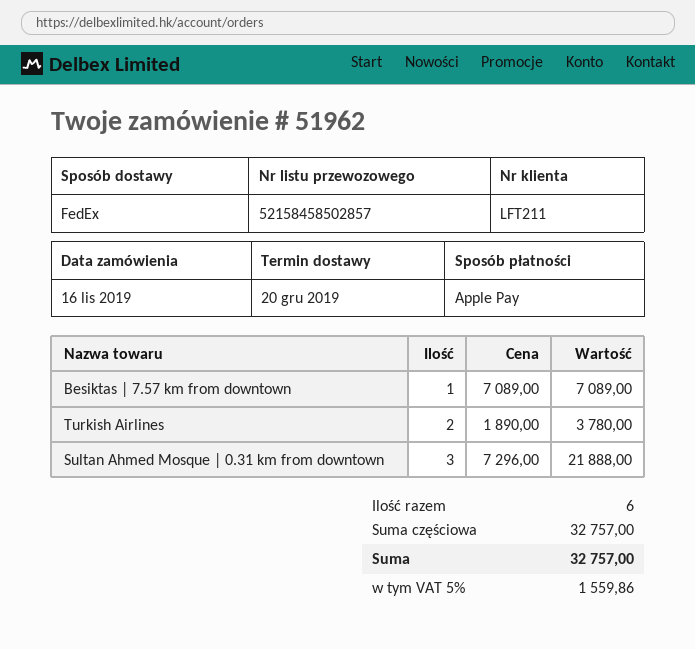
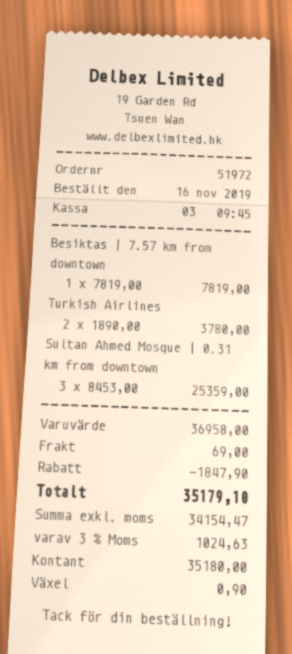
order number: 51962 -> 51972
payment method: Apple Pay -> cash
Besiktas | 7.57 km from downtown: 1 x 7089.00 = 7089.00 -> 1 x 7819.00 = 7819.00
Sultan Ahmed Mosque | 0.31 km from downtown: 3 x 7296.00 = 21888.00 -> 3 x 8453.00 = 25359.00
subtotal: 32757.00 -> 36958.00
discount: none -> 1847.90
shipping: none -> 69.00
tax: 5% = 1559.86 -> 3% = 1024.63
total: 32757.00 -> 35179.10

